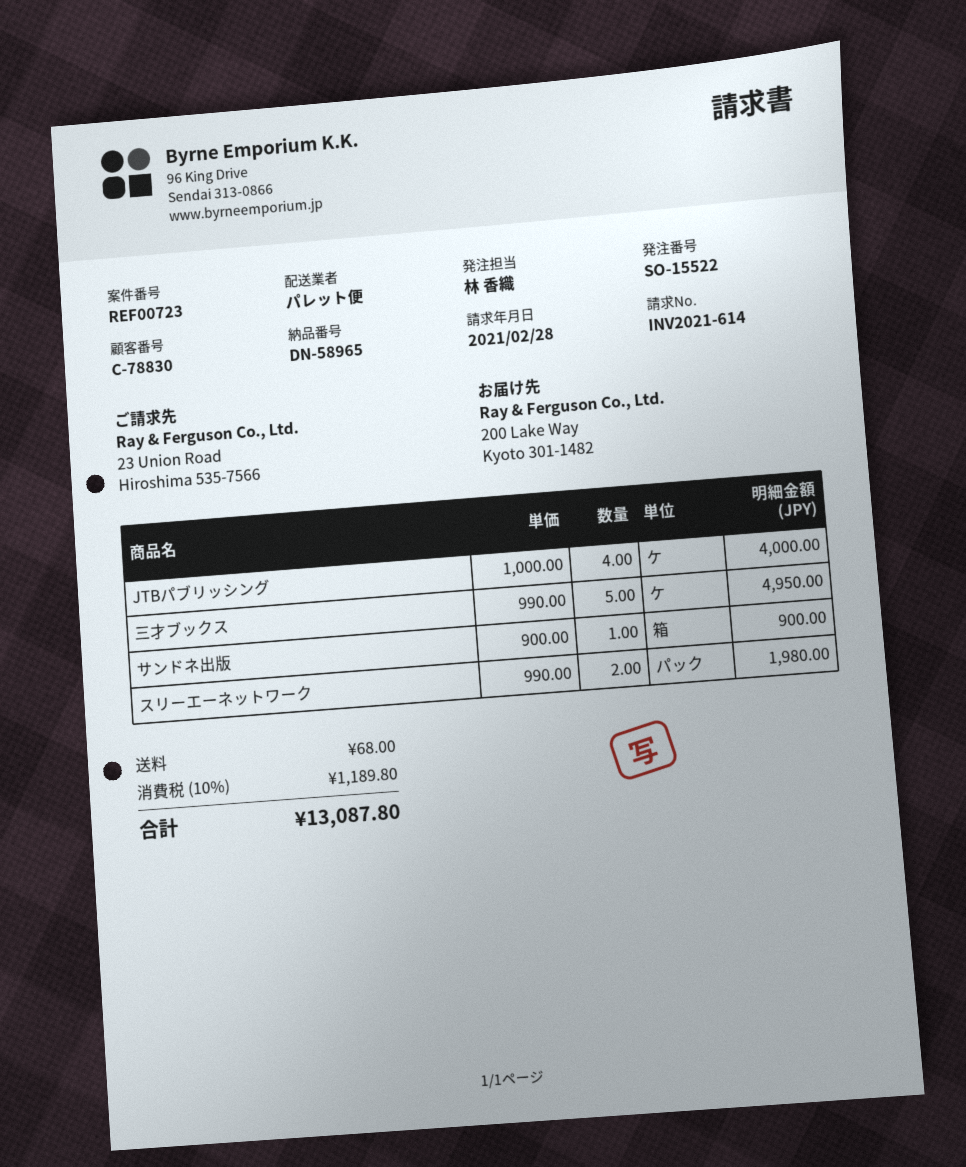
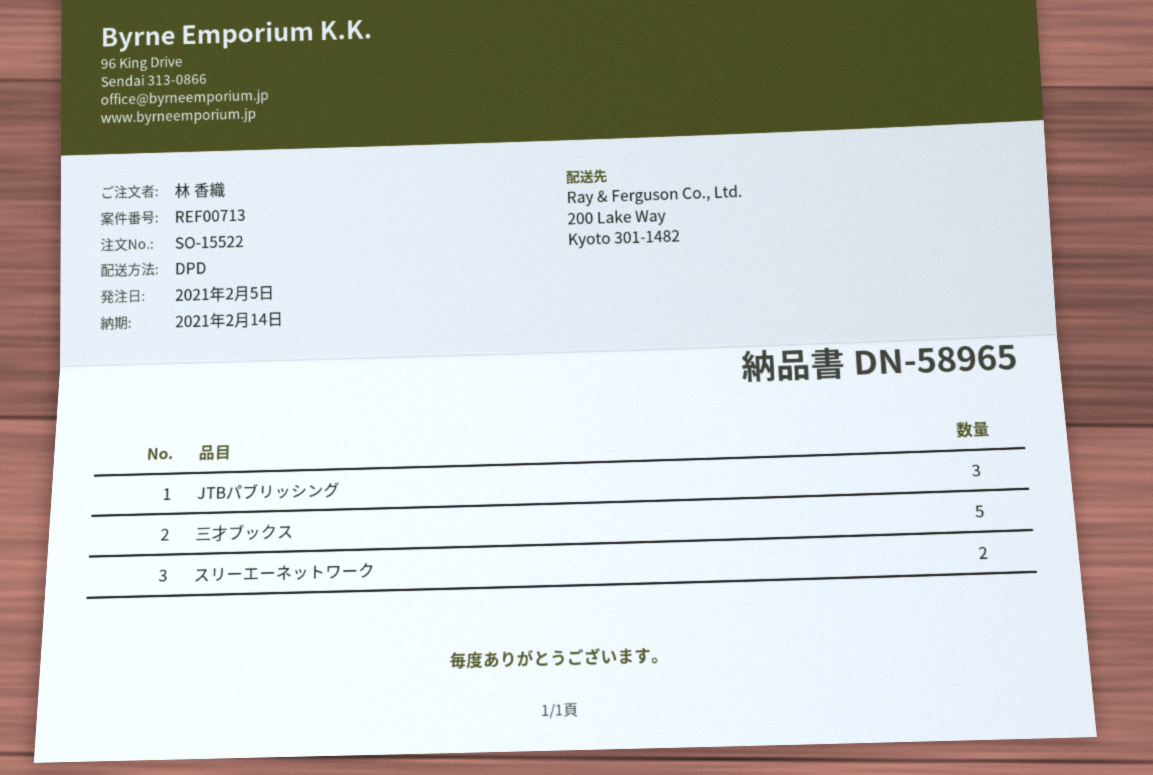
reference: REF00723 -> REF00713
shipping method: pallet freight -> DPD
JTBパブリッシング: 4 -> 3
サンドネ出版: 1 -> none

